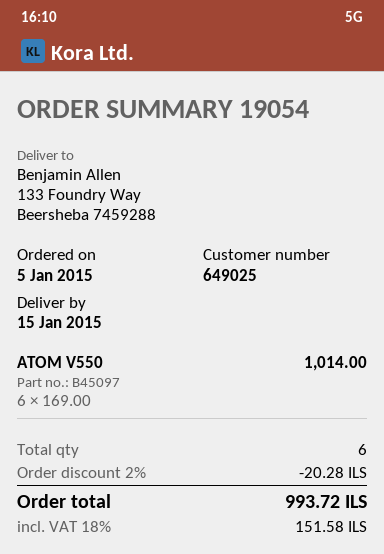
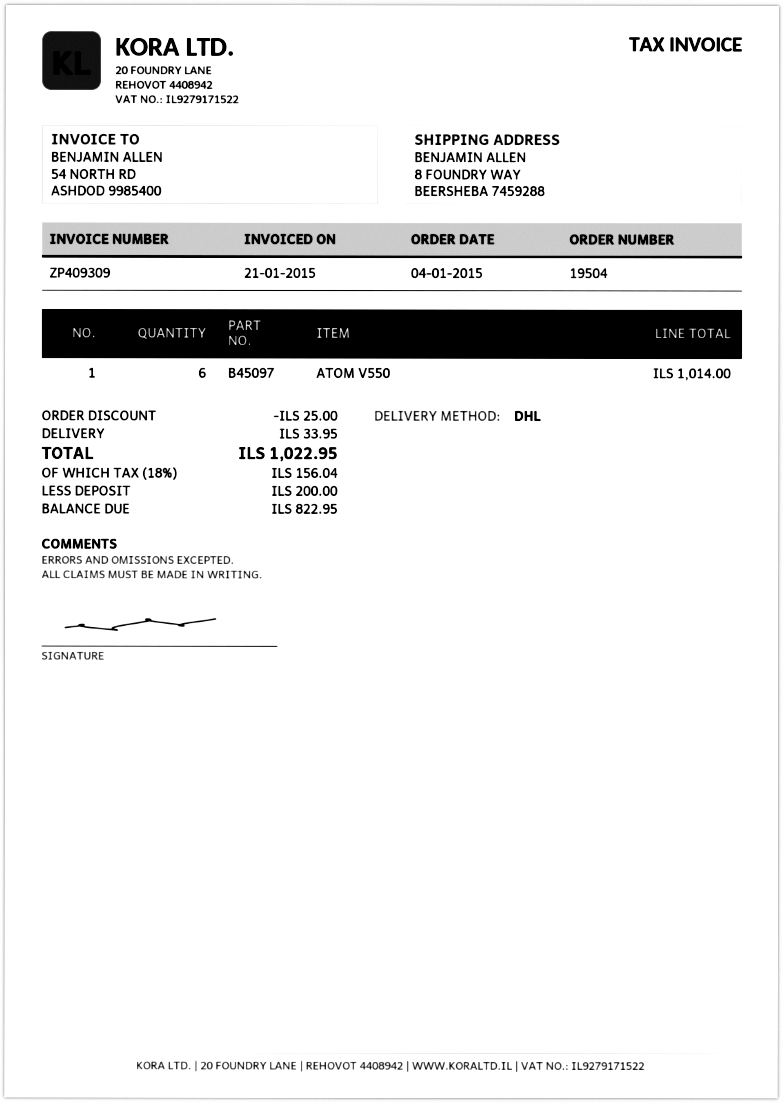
order number: 19054 -> 19504
order date: 2015-01-05 -> 2015-01-04
ship to: 133 Foundry Way, Beersheba 7459288 -> 8 FOUNDRY WAY, BEERSHEBA 7459288
discount: 20.28 -> 25.00
shipping: none -> 33.95
tax: 18% = 151.58 -> 18% = 156.04
total: 993.72 -> 1022.95

